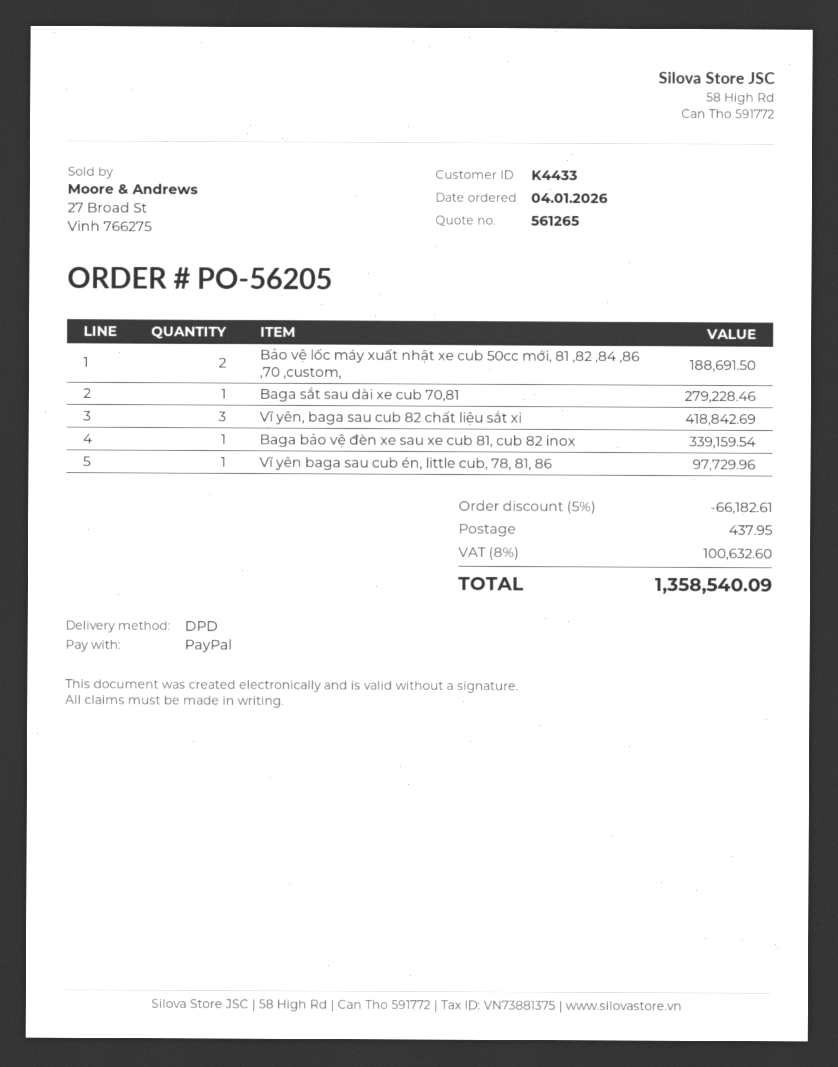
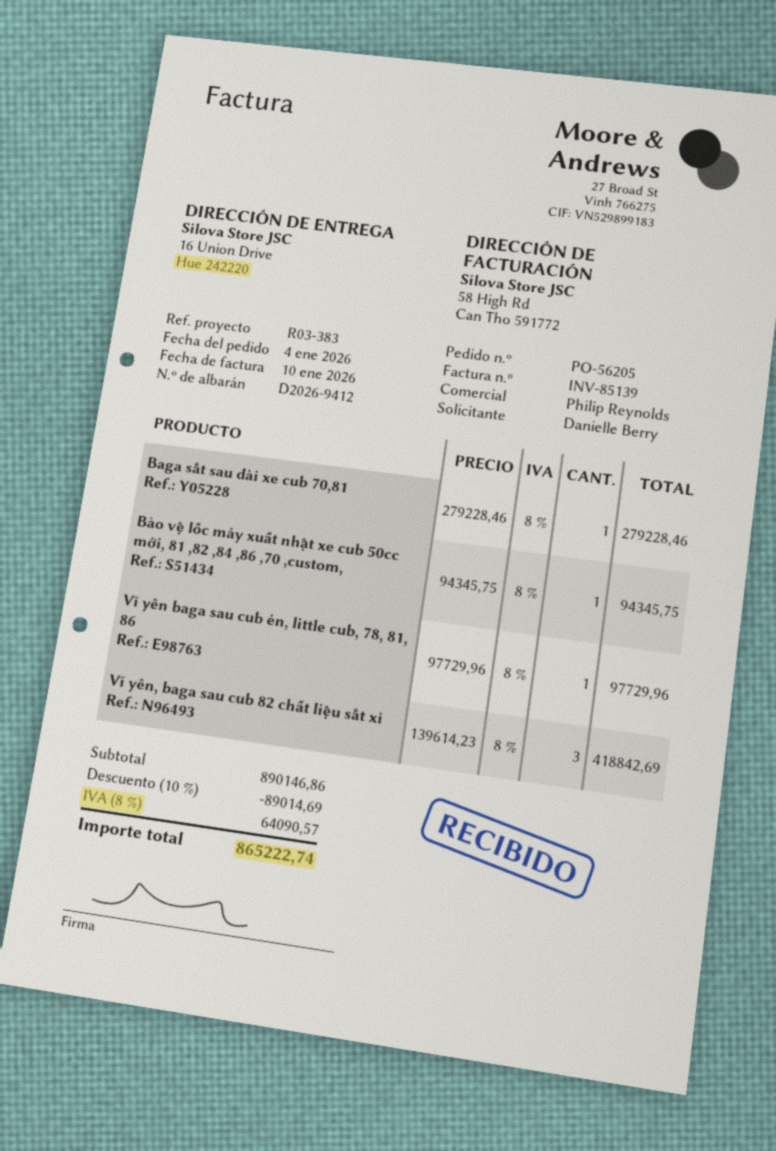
Bảo vệ lốc máy xuất nhật xe cub 50cc mới, 81 ,82 ,84 ,86 ,70 ,custom,: 2 for 188691.50 -> 1 for 94345.75
Baga bảo vệ đèn xe sau xe cub 81, cub 82 inox: 1 for 339159.54 -> none
discount: 5% = 66182.61 -> 10% = 89014.69
shipping: 437.95 -> none
tax: 8% = 100632.60 -> 8% = 64090.57
total: 1358540.09 -> 865222.74

